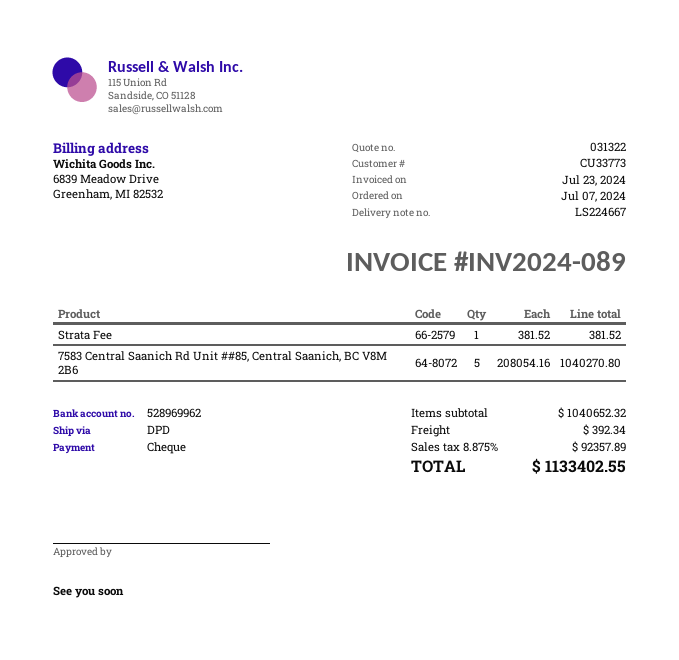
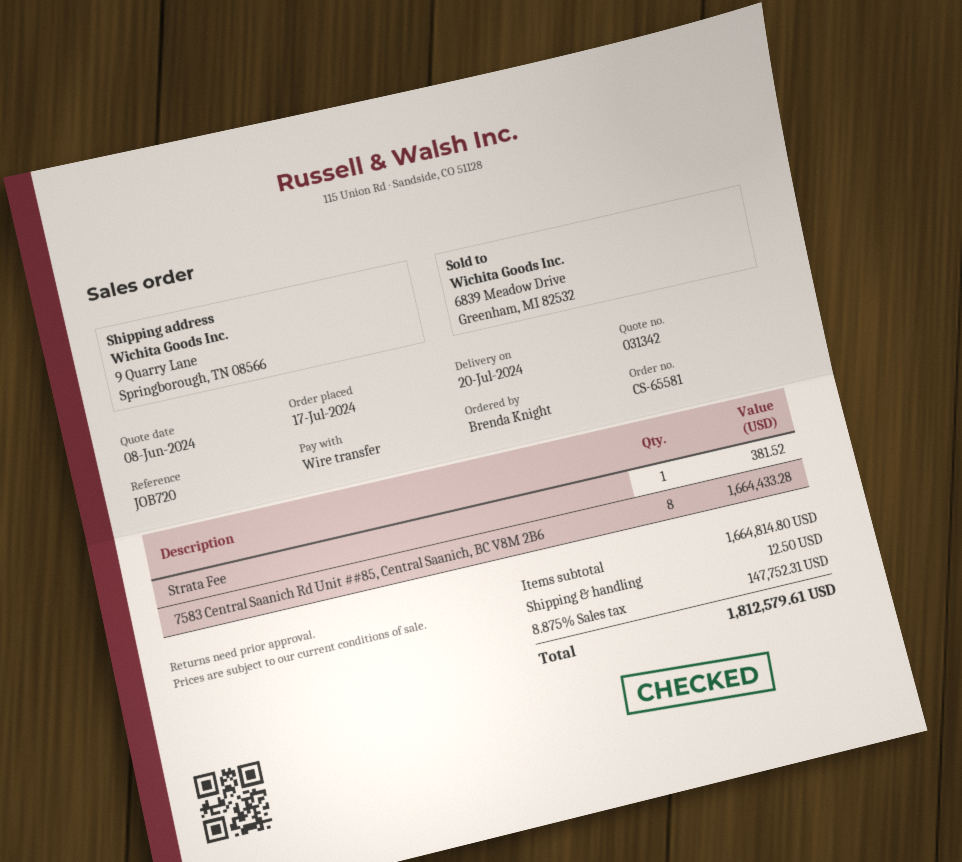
quote number: 031322 -> 031342
order date: 2024-07-07 -> 2024-07-17
payment method: cheque -> bank transfer
7583 Central Saanich Rd Unit ##85, Central Saanich, BC V8M 2B6: 5 for 1040270.80 -> 8 for 1664433.28
subtotal: 1040652.32 -> 1664814.80
shipping: 392.34 -> 12.50
tax: 8.875% = 92357.89 -> 8.875% = 147752.31
total: 1133402.55 -> 1812579.61

